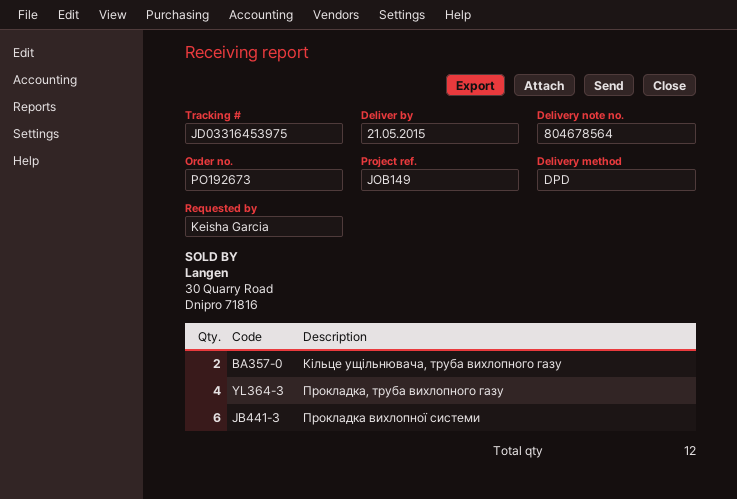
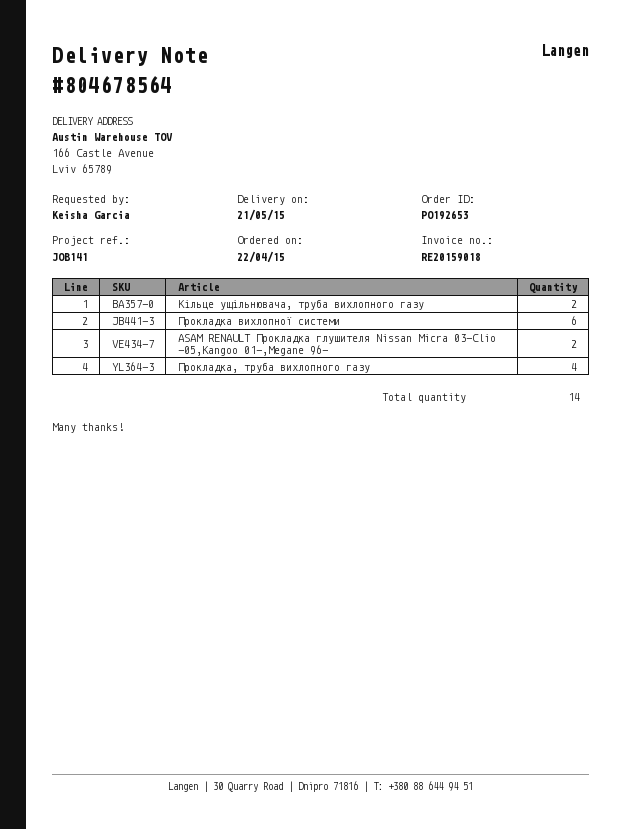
order number: PO192673 -> PO192653
reference: JOB149 -> JOB141
ASAM RENAULT Прокладка глушителя Nissan Micra 03-Clio -05,Kangoo 01-,Megane 96-: none -> 2
total quantity: 12 -> 14

